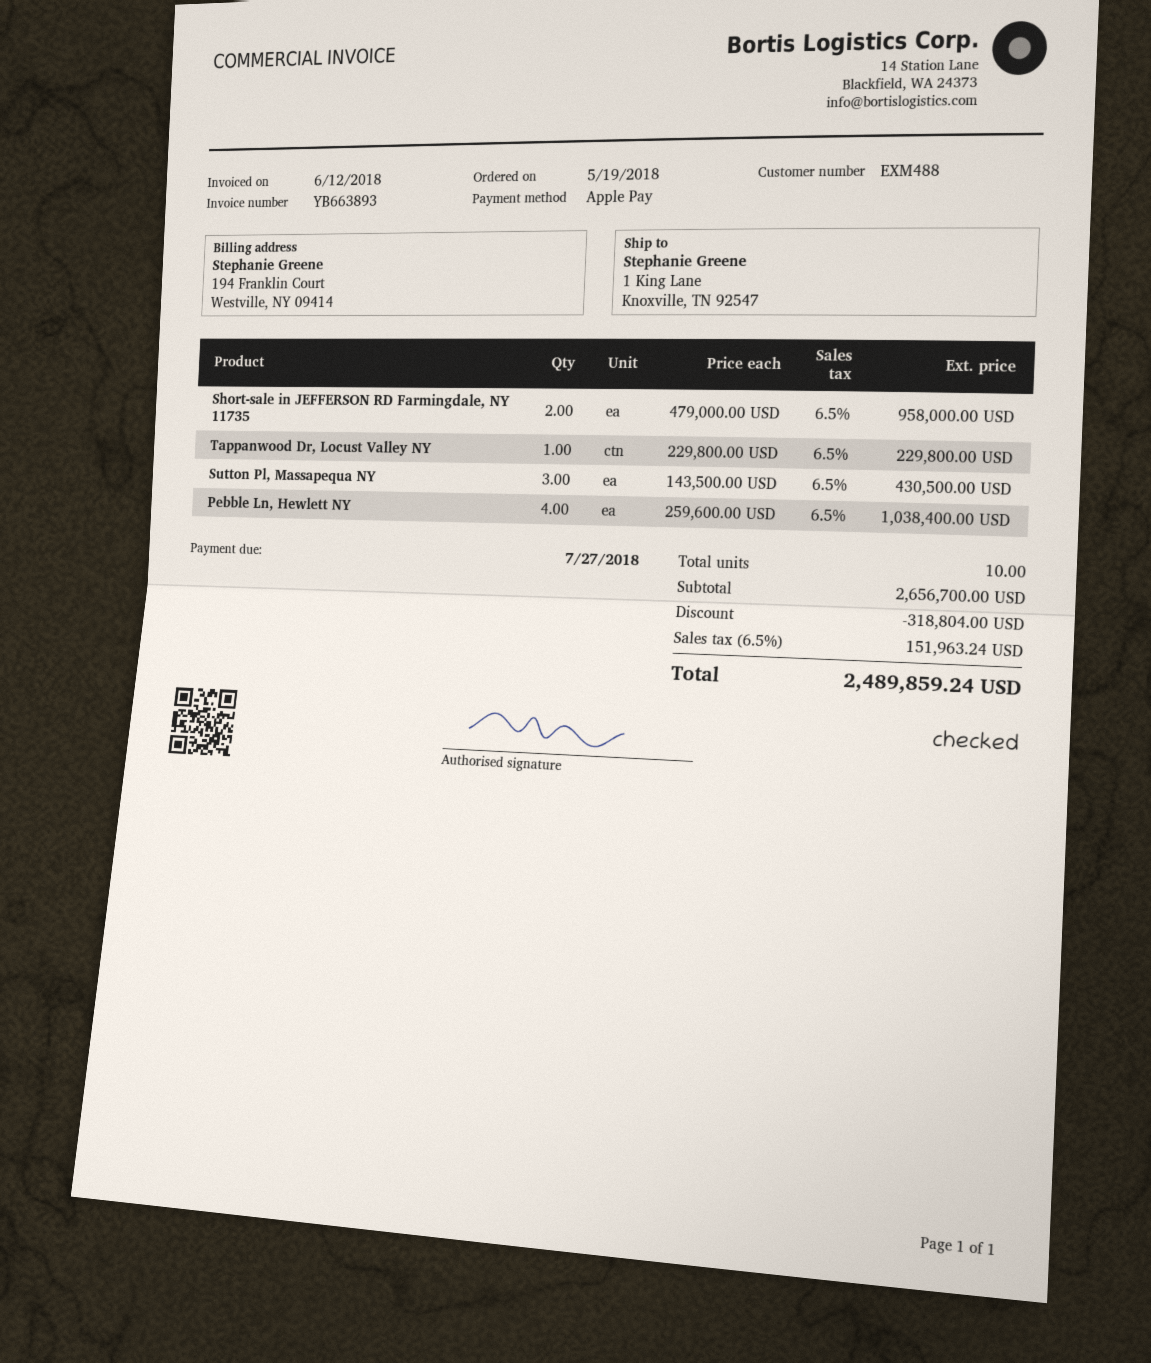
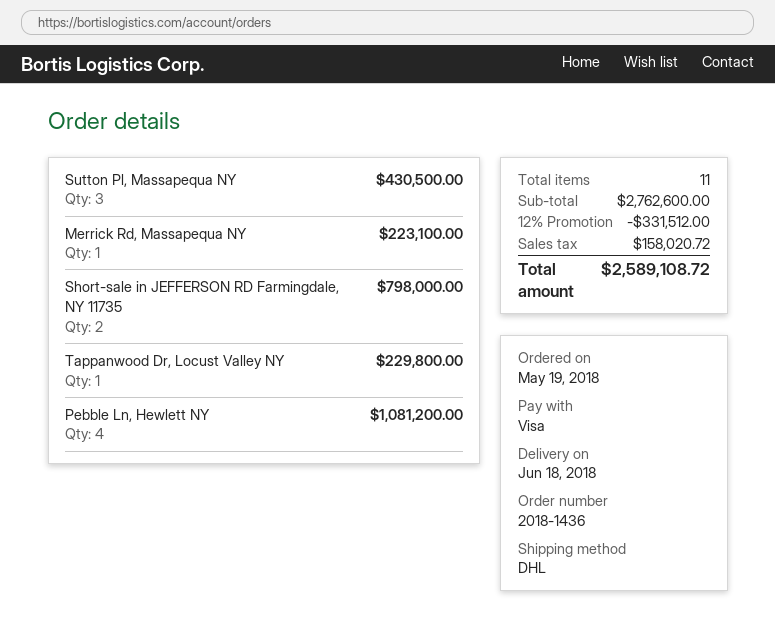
payment method: Apple Pay -> Visa
Short-sale in JEFFERSON RD Farmingdale, NY 11735: 2 for 958000.00 -> 2 for 798000.00
Pebble Ln, Hewlett NY: 4 for 1038400.00 -> 4 for 1081200.00
Merrick Rd, Massapequa NY: none -> 1 for 223100.00
total quantity: 10 -> 11
subtotal: 2656700.00 -> 2762600.00
discount: 318804.00 -> 331512.00
tax: 151963.24 -> 158020.72
total: 2489859.24 -> 2589108.72

